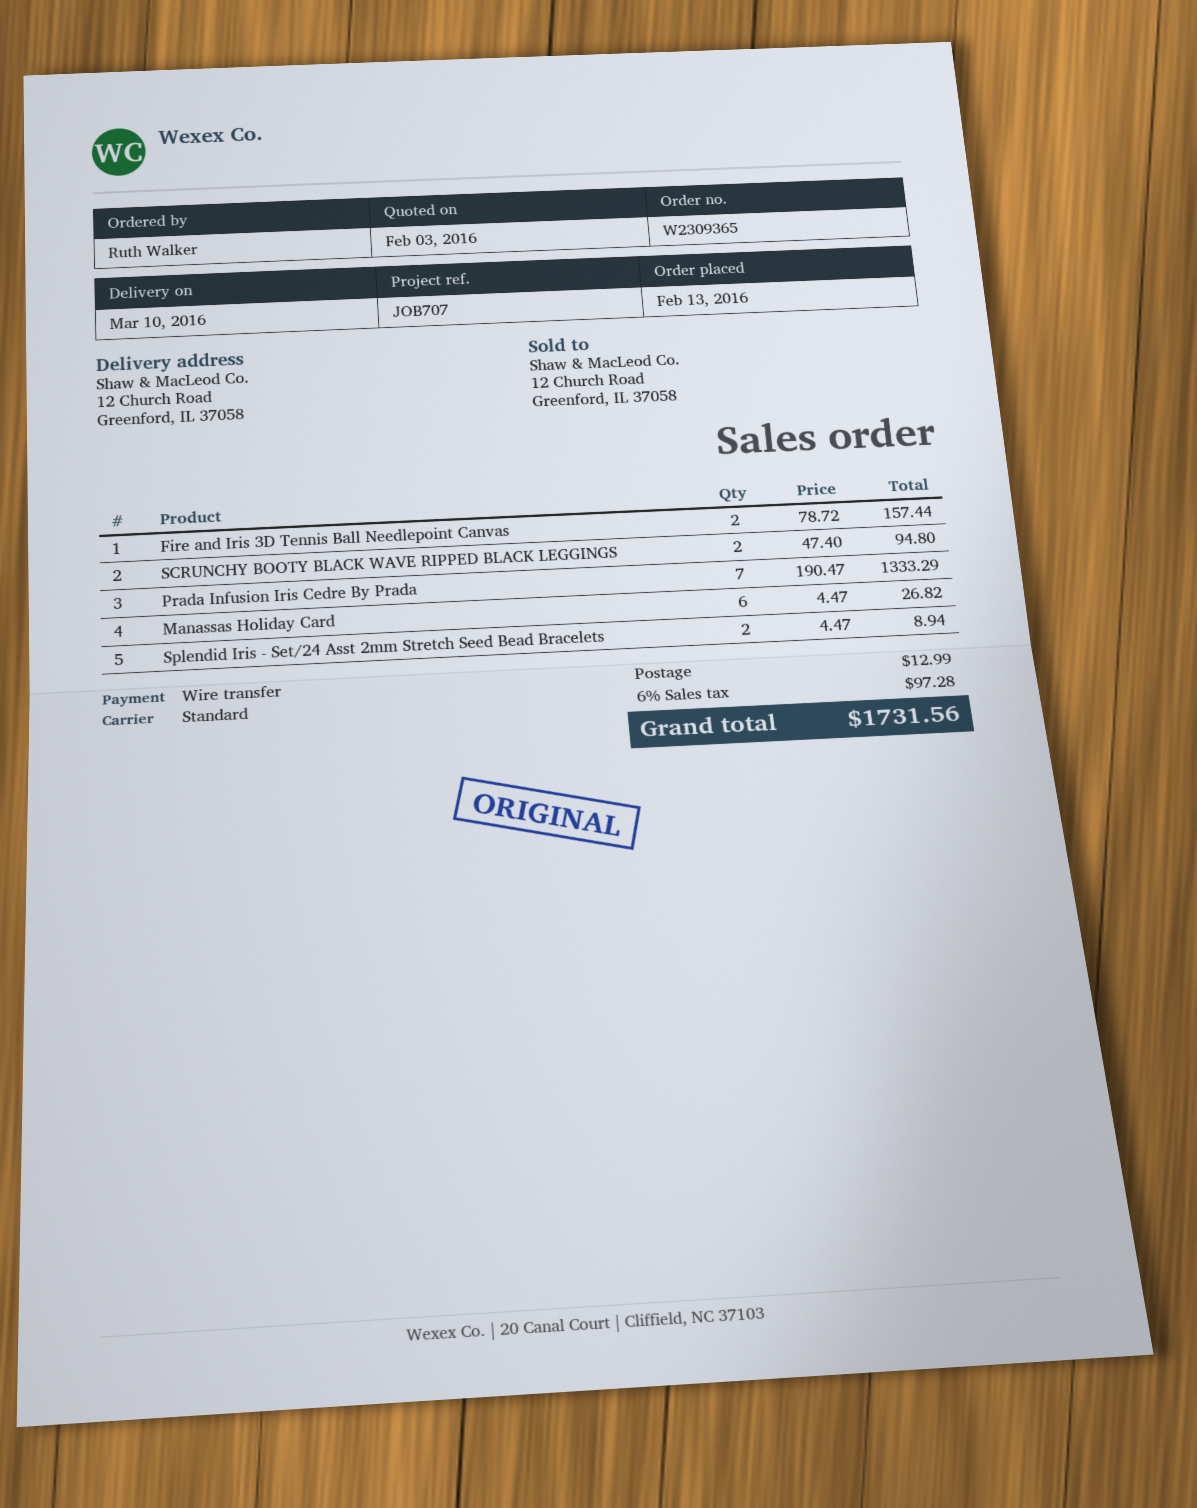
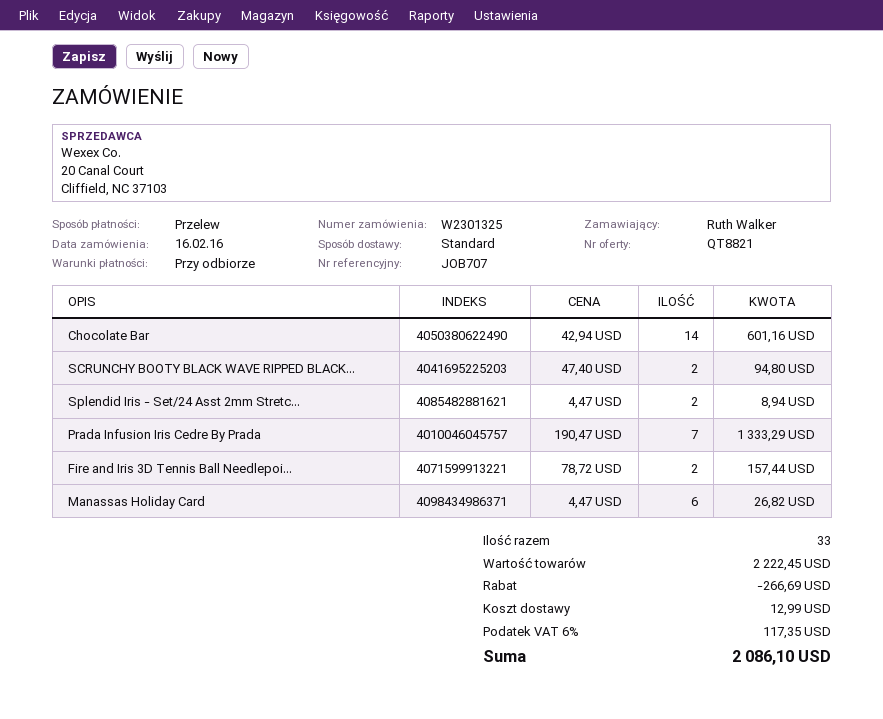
order number: W2309365 -> W2301325
order date: 2016-02-13 -> 2016-02-16
Chocolate Bar: none -> 14 x 42.94 = 601.16
discount: none -> 266.69
tax: 6% = 97.28 -> 6% = 117.35
total: 1731.56 -> 2086.10

